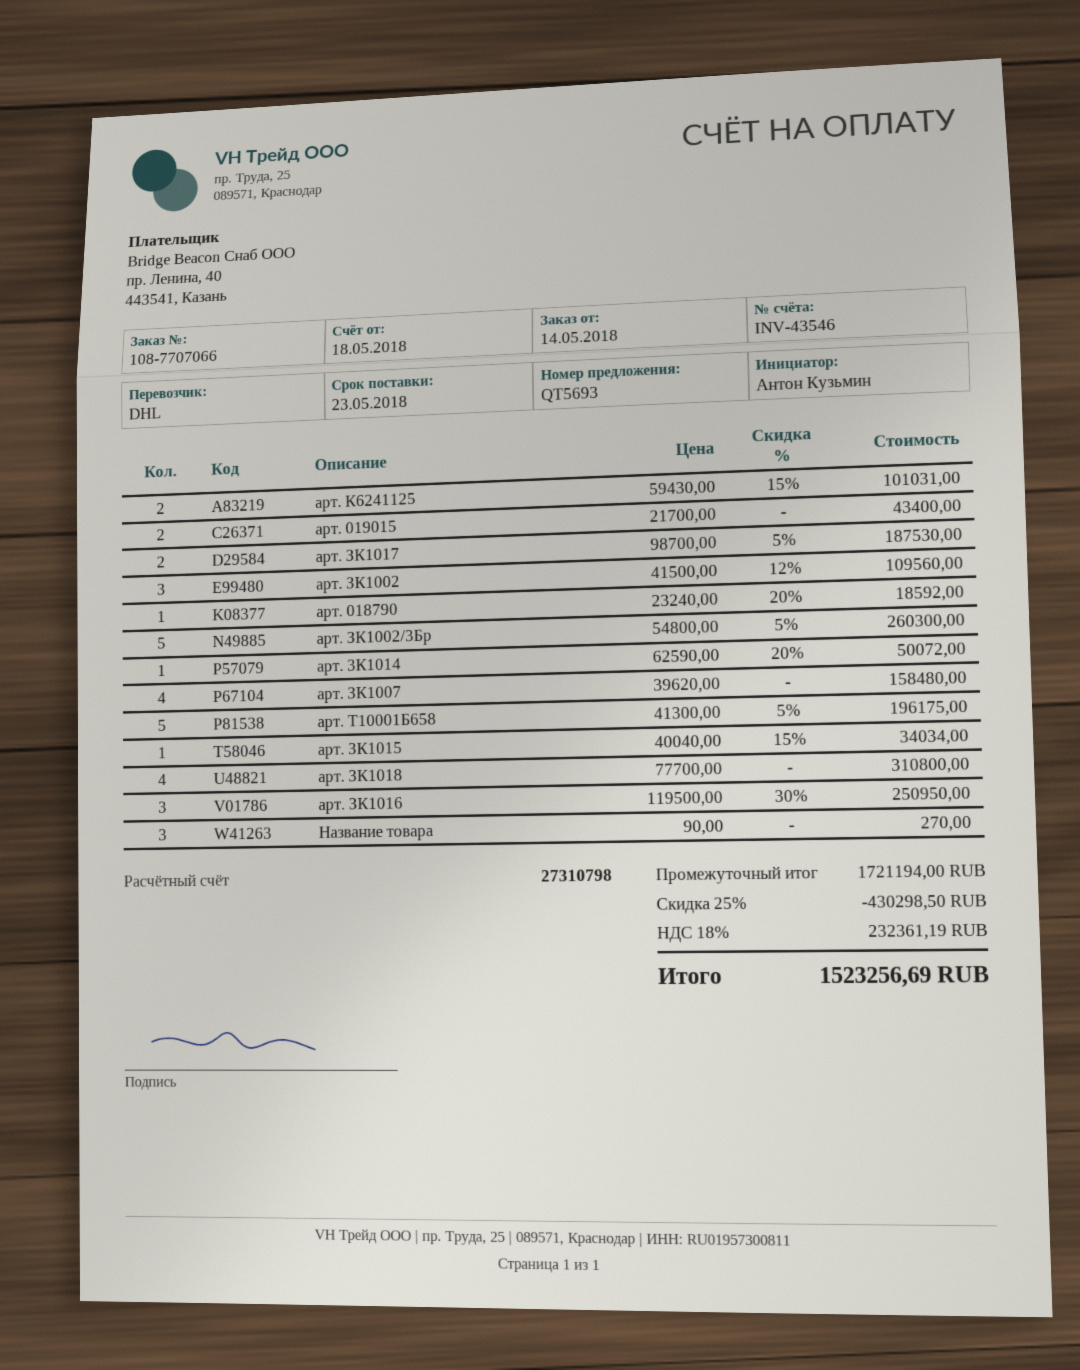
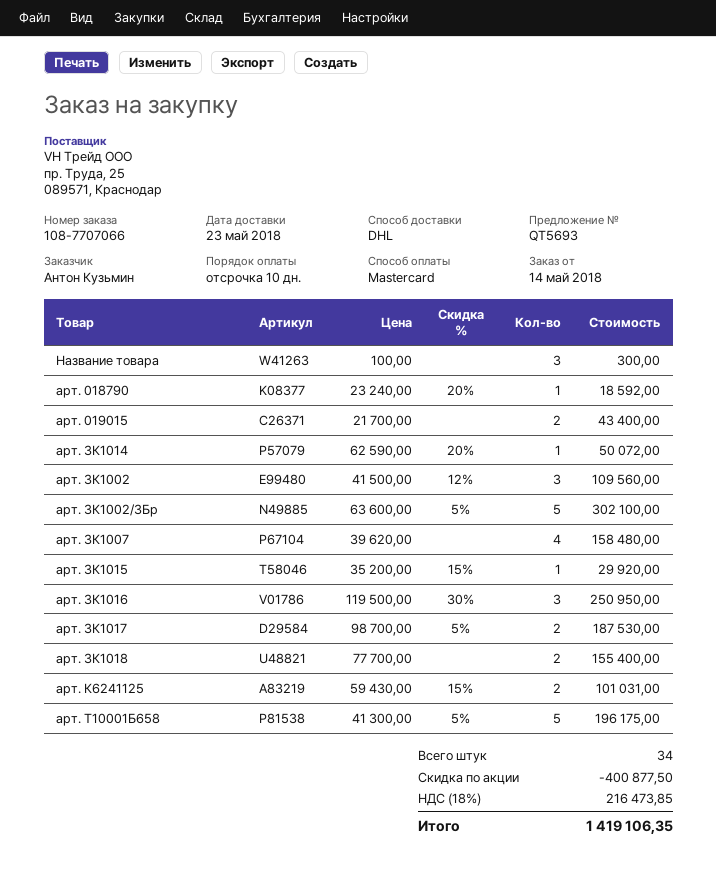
арт. ЗК1002/3Бр: 5 x 54800.00 - 5% = 260300.00 -> 5 x 63600.00 - 5% = 302100.00
арт. ЗК1015: 1 x 40040.00 - 15% = 34034.00 -> 1 x 35200.00 - 15% = 29920.00
арт. ЗК1018: 4 x 77700.00 = 310800.00 -> 2 x 77700.00 = 155400.00
Название товара: 3 x 90.00 = 270.00 -> 3 x 100.00 = 300.00
discount: 430298.50 -> 400877.50
tax: 18% = 232361.19 -> 18% = 216473.85
total: 1523256.69 -> 1419106.35

